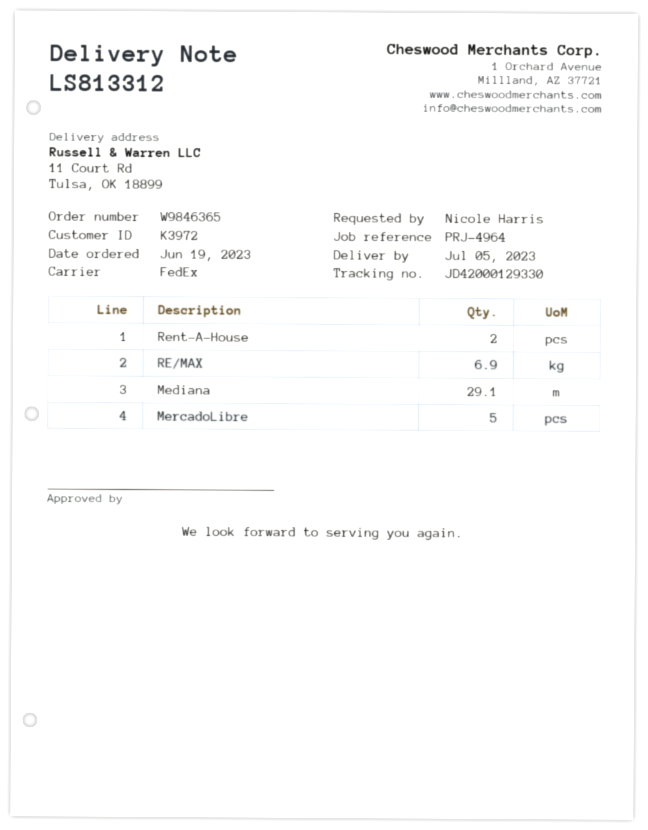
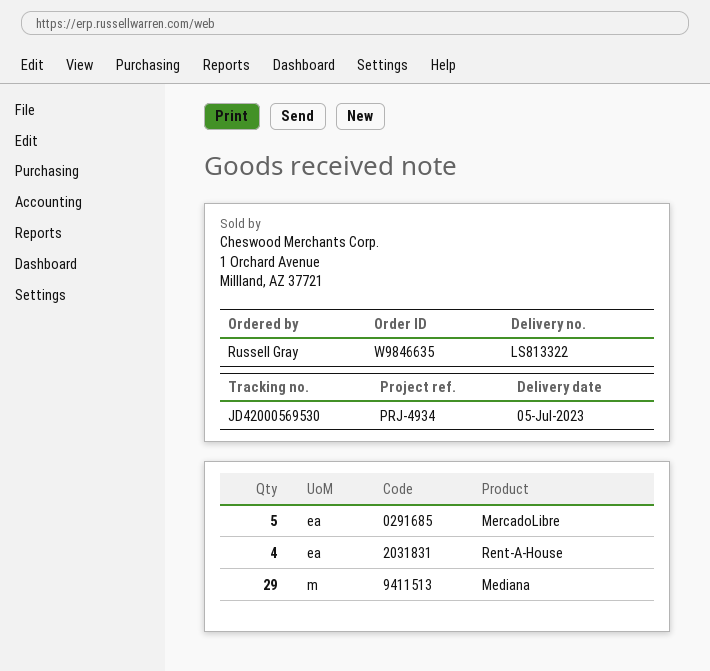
order number: W9846365 -> W9846635
delivery note number: LS813312 -> LS813322
reference: PRJ-4964 -> PRJ-4934
ordered by: Nicole Harris -> Russell Gray
tracking number: JD42000129330 -> JD42000569530
Rent-A-House: 2 -> 4
RE/MAX: 6.9 -> none
Mediana: 29.1 -> 29

